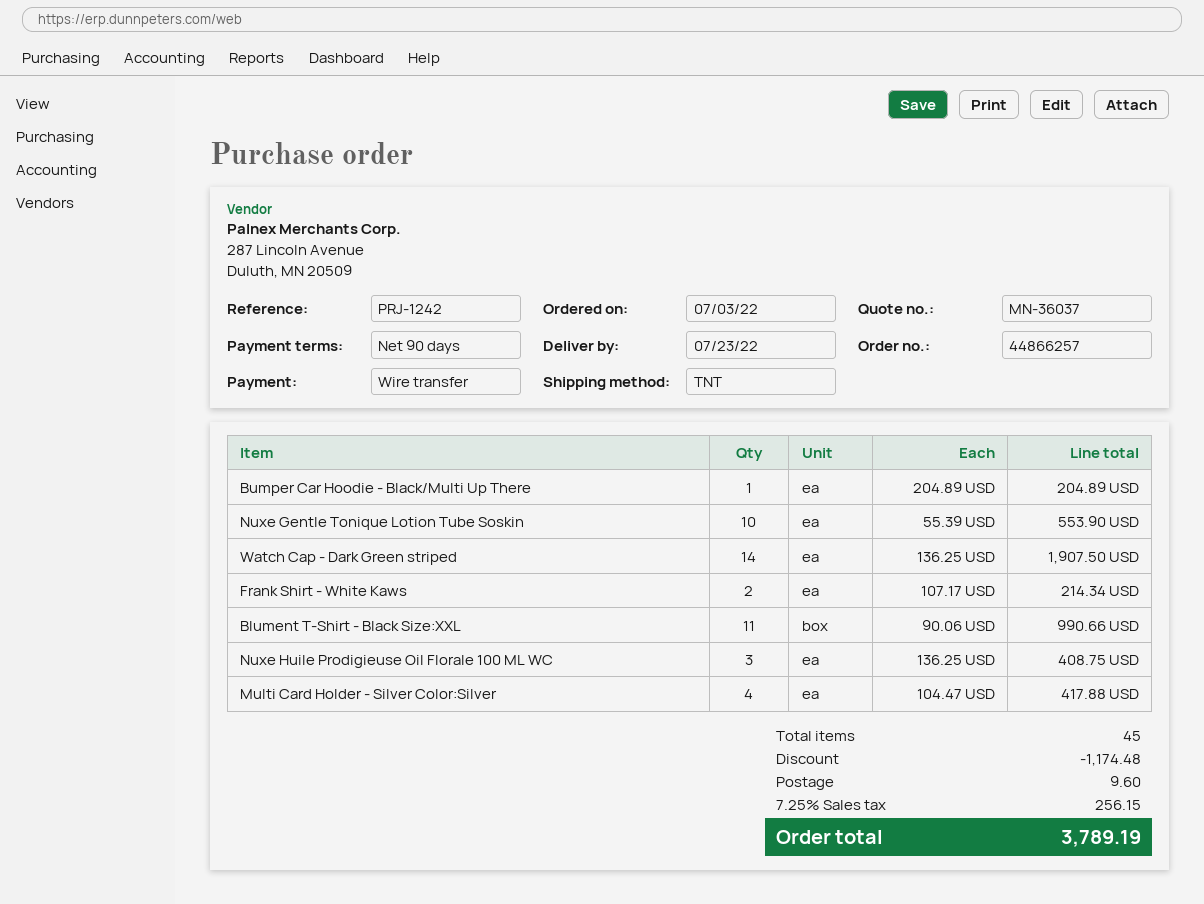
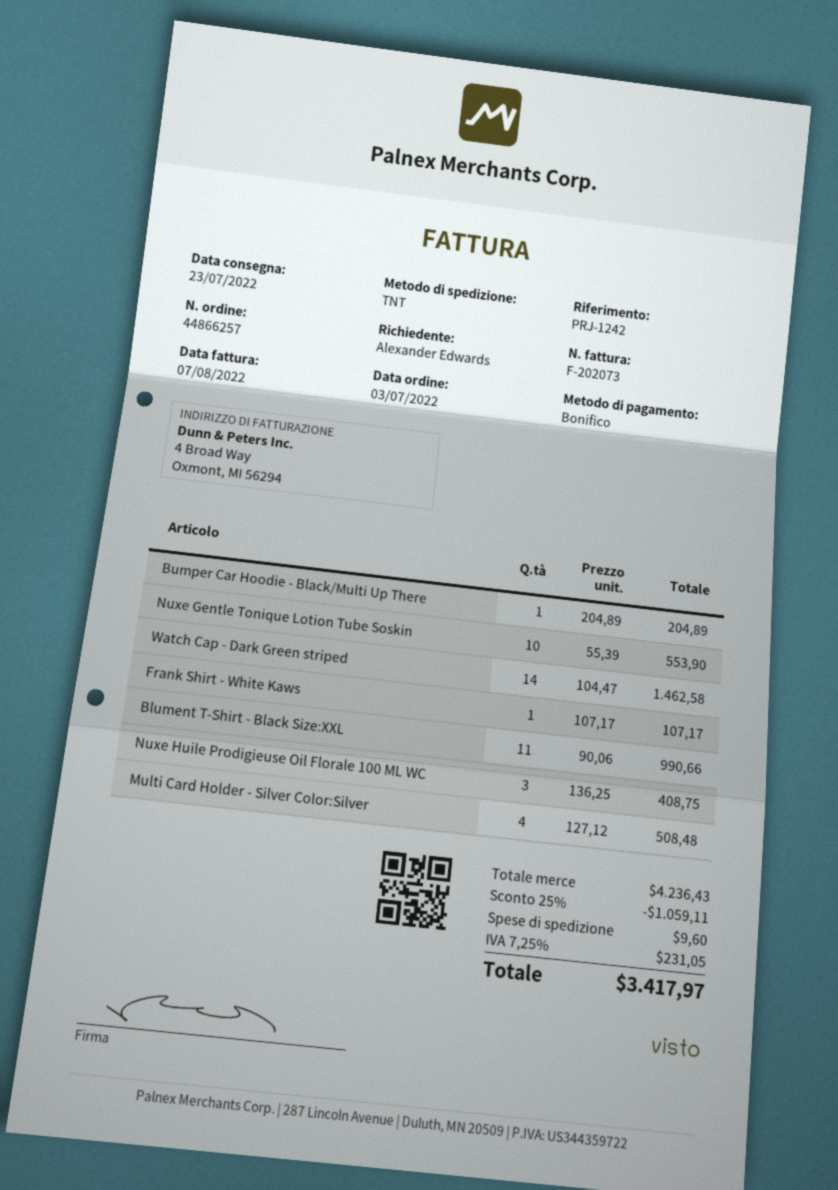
Watch Cap - Dark Green striped: 14 x 136.25 = 1907.50 -> 14 x 104.47 = 1462.58
Frank Shirt - White Kaws: 2 x 107.17 = 214.34 -> 1 x 107.17 = 107.17
Multi Card Holder - Silver Color:Silver: 4 x 104.47 = 417.88 -> 4 x 127.12 = 508.48
discount: 1174.48 -> 1059.11
tax: 7.25% = 256.15 -> 7.25% = 231.05
total: 3789.19 -> 3417.97

